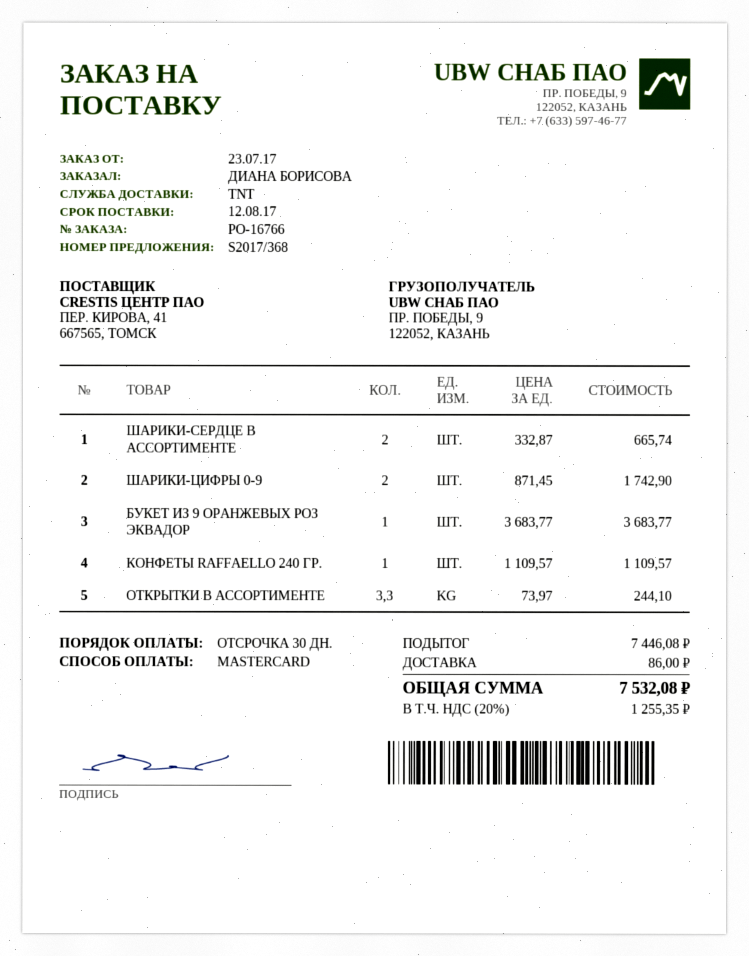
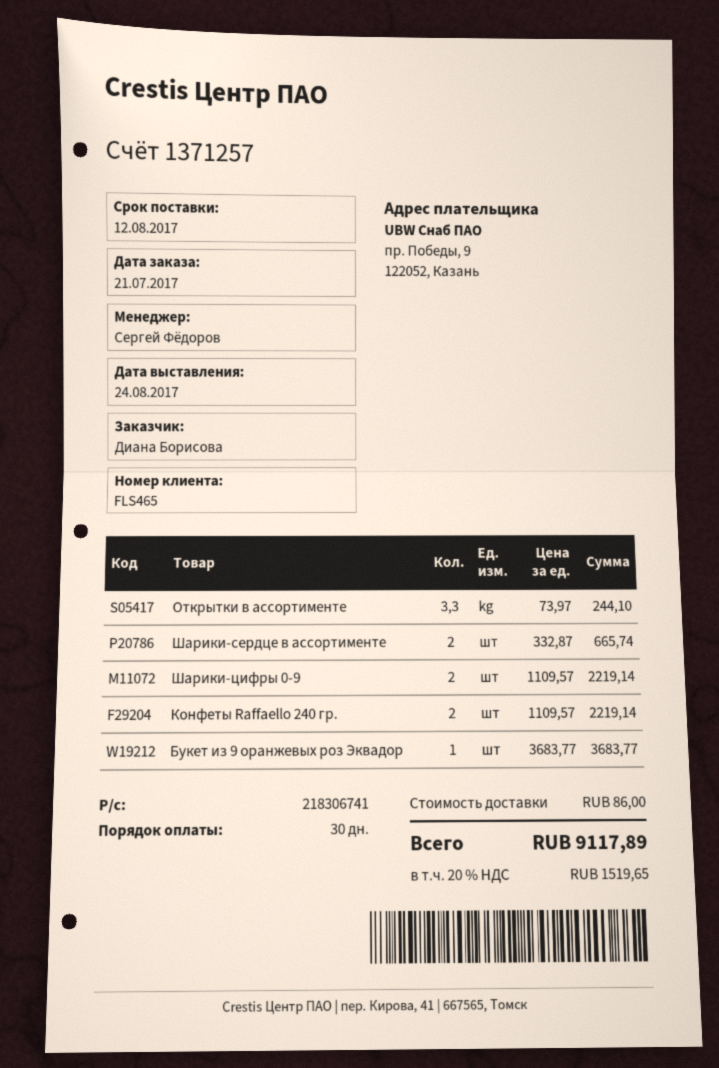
order date: 2017-07-23 -> 2017-07-21
ШАРИКИ-ЦИФРЫ 0-9: 2 x 871.45 = 1742.90 -> 2 x 1109.57 = 2219.14
КОНФЕТЫ RAFFAELLO 240 ГР.: 1 x 1109.57 = 1109.57 -> 2 x 1109.57 = 2219.14
tax: 20% = 1255.35 -> 20% = 1519.65
total: 7532.08 -> 9117.89

